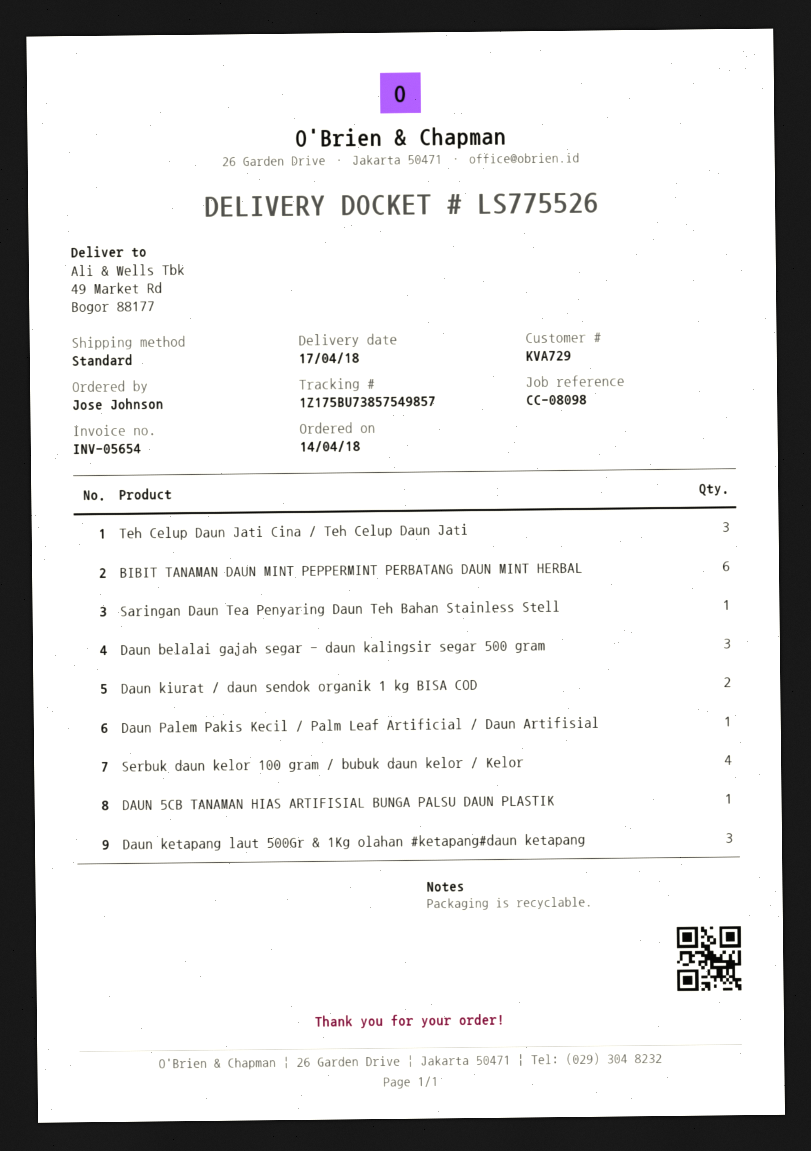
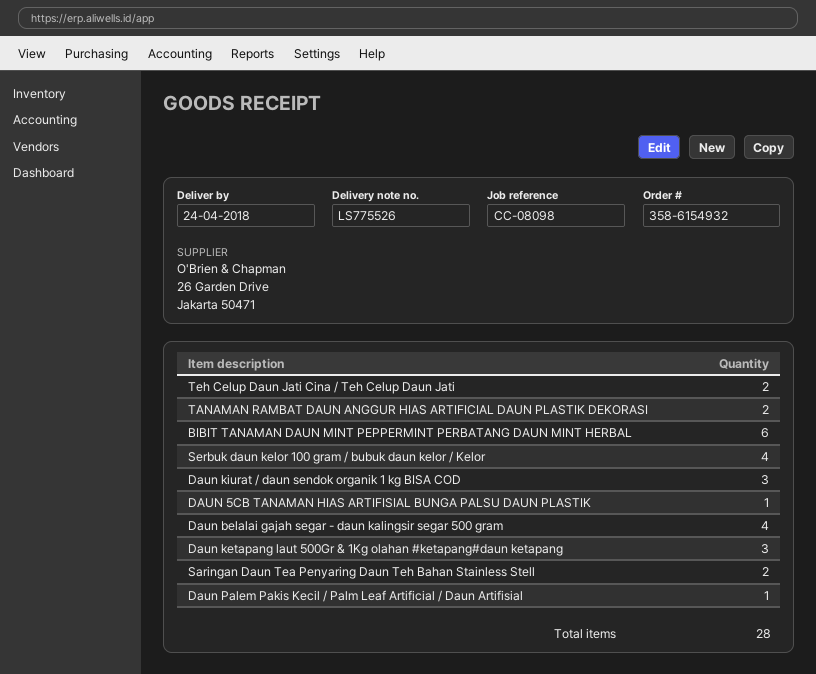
delivery date: 2018-04-17 -> 2018-04-24
Teh Celup Daun Jati Cina / Teh Celup Daun Jati: 3 -> 2
Saringan Daun Tea Penyaring Daun Teh Bahan Stainless Stell: 1 -> 2
Daun belalai gajah segar - daun kalingsir segar 500 gram: 3 -> 4
Daun kiurat / daun sendok organik 1 kg BISA COD: 2 -> 3
TANAMAN RAMBAT DAUN ANGGUR HIAS ARTIFICIAL DAUN PLASTIK DEKORASI: none -> 2

